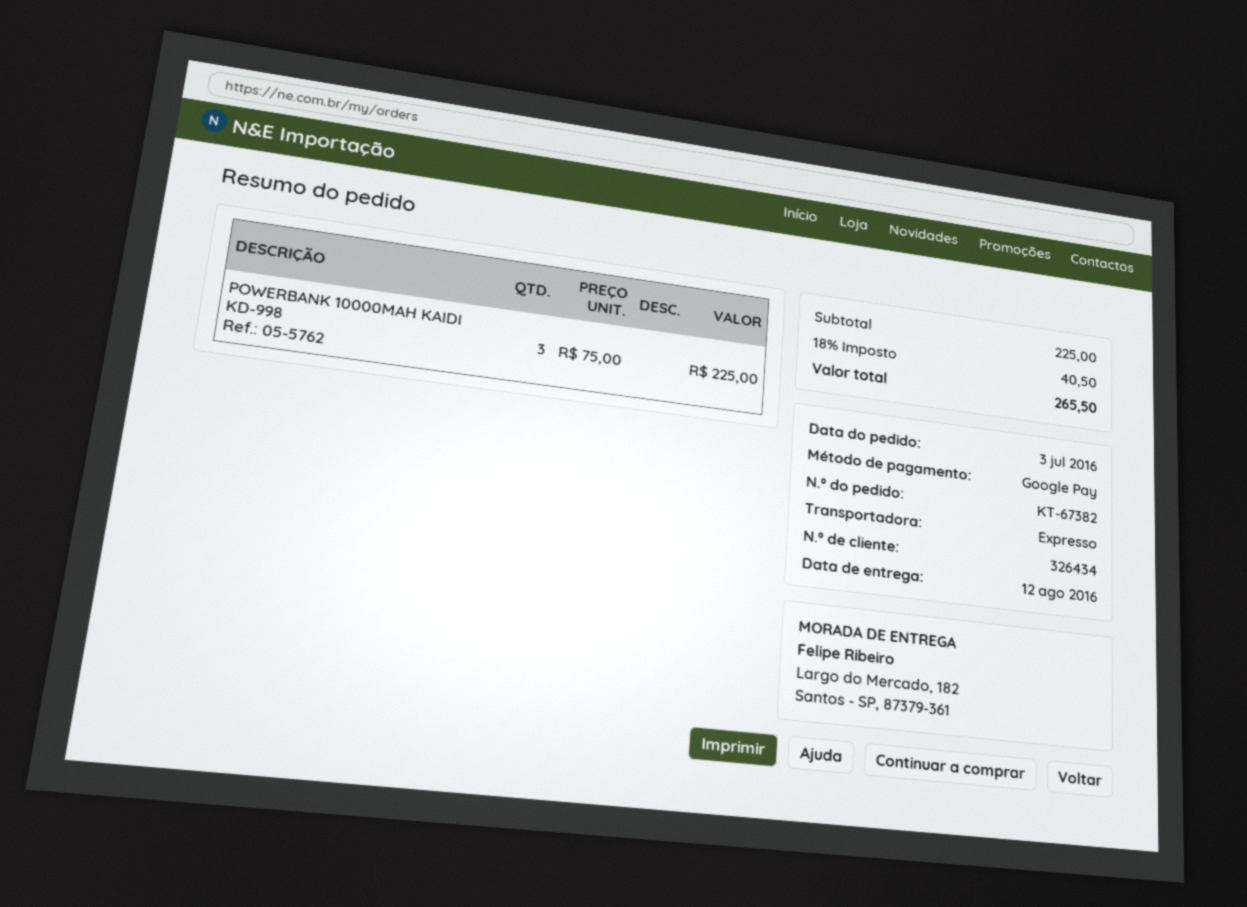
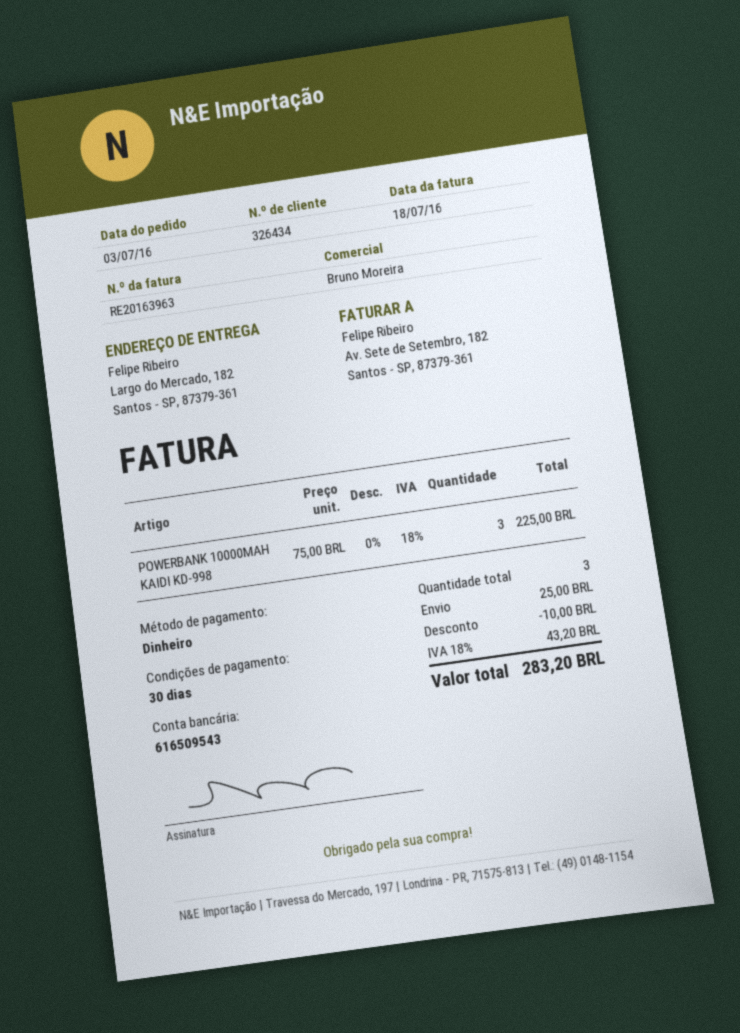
payment method: Google Pay -> cash
discount: none -> 10.00
shipping: none -> 25.00
tax: 18% = 40.50 -> 18% = 43.20
total: 265.50 -> 283.20

